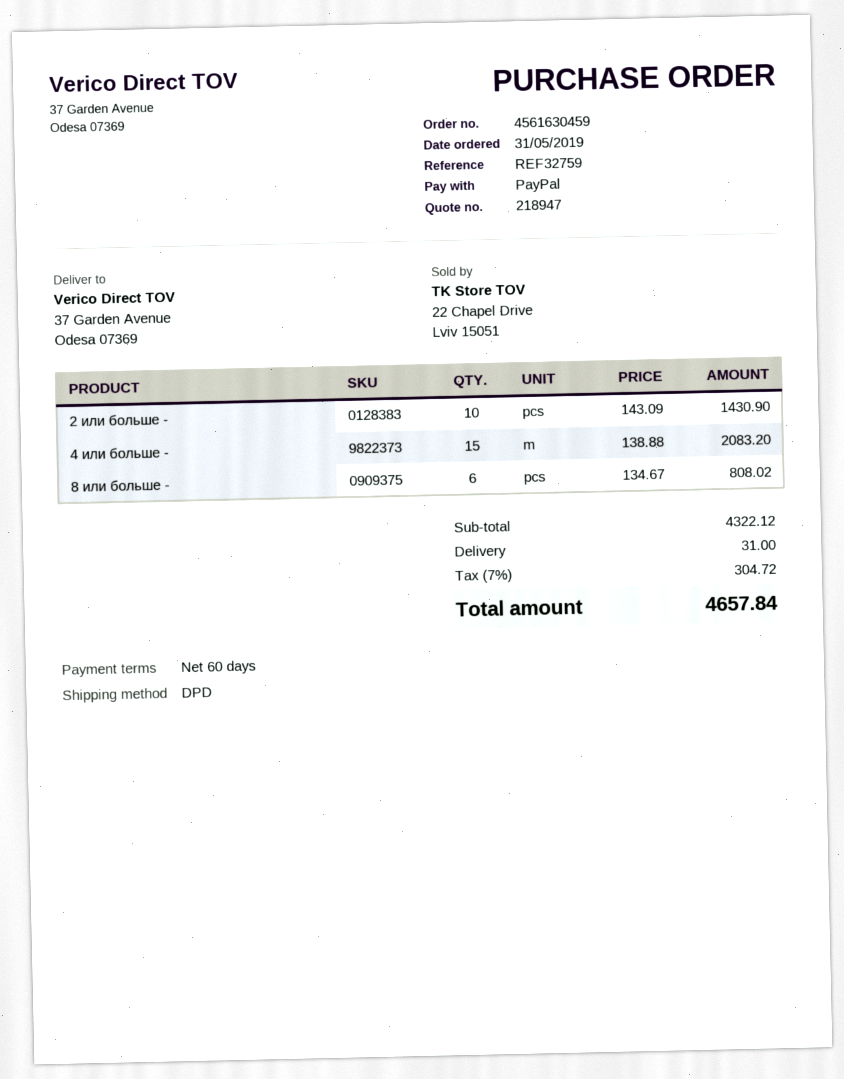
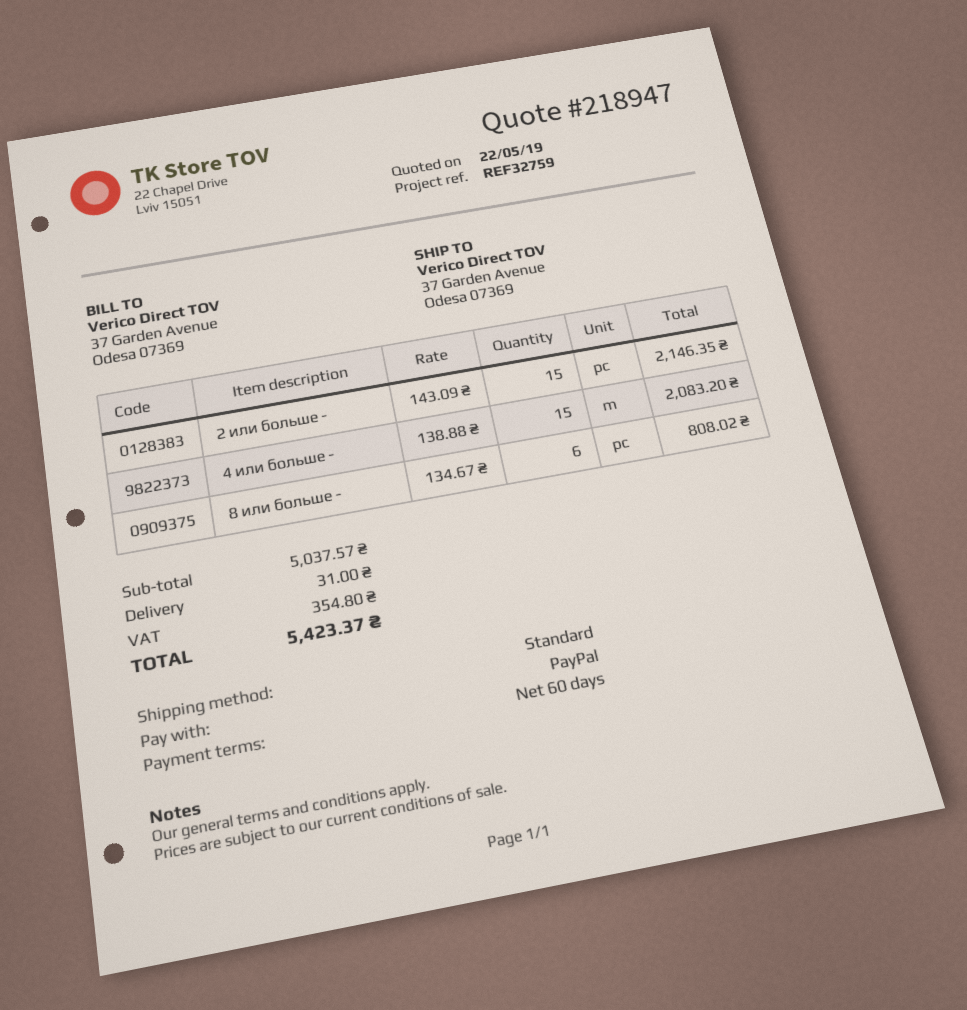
shipping method: DPD -> standard
2 или больше -: 10 x 143.09 = 1430.90 -> 15 x 143.09 = 2146.35
subtotal: 4322.12 -> 5037.57
tax: 304.72 -> 354.80
total: 4657.84 -> 5423.37

